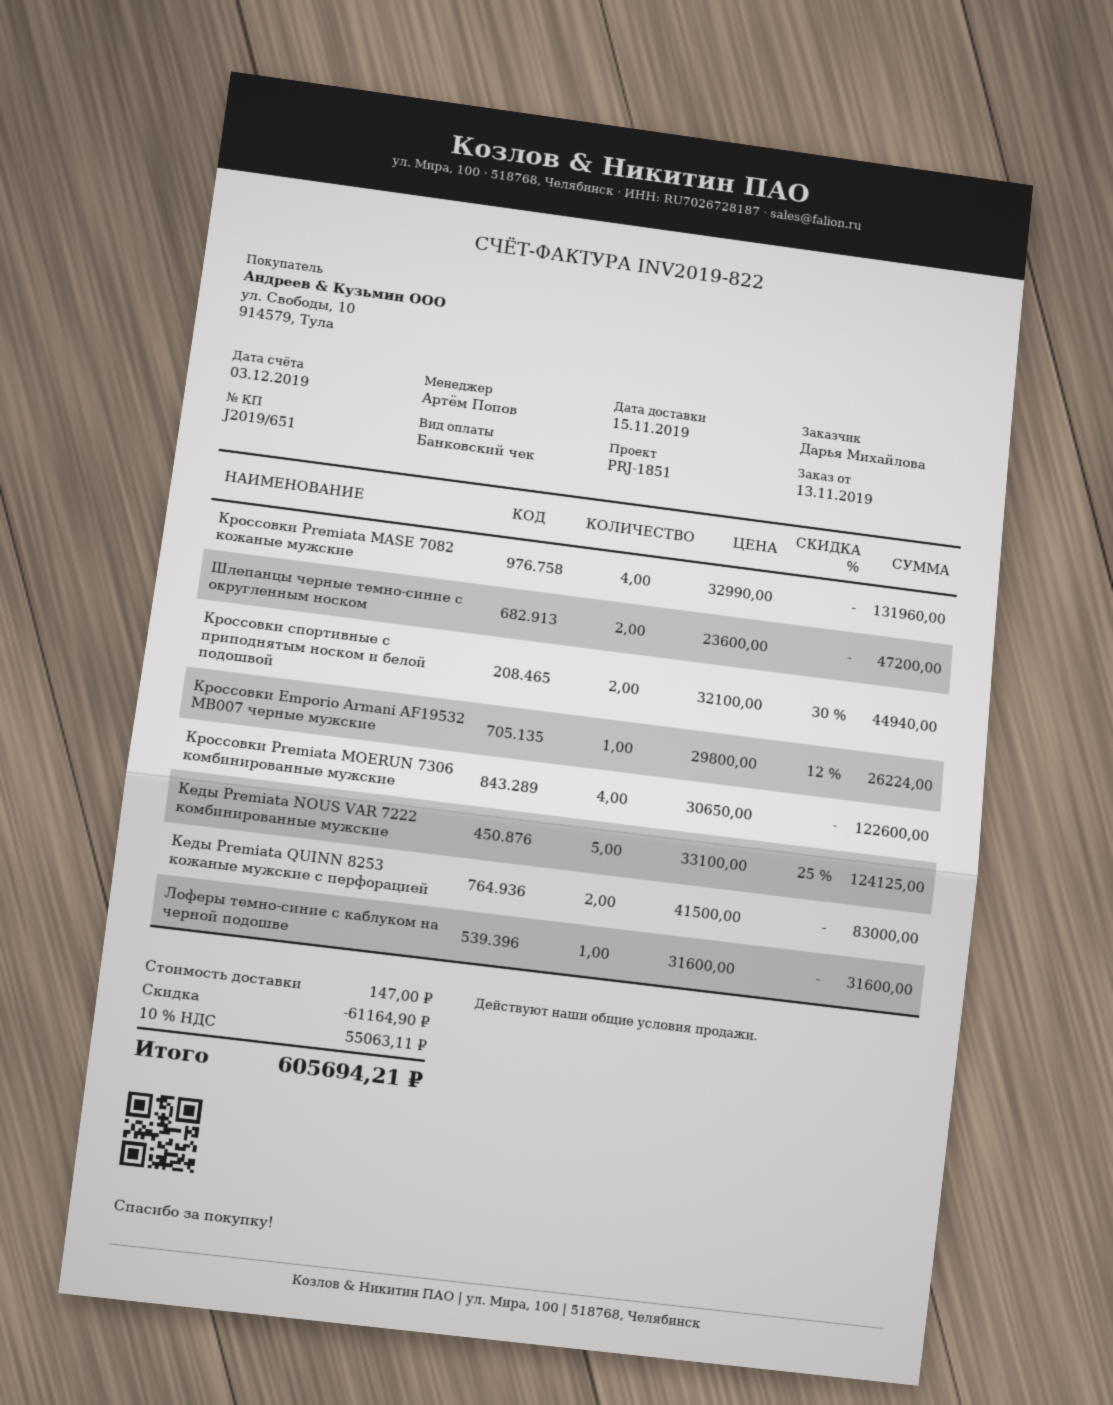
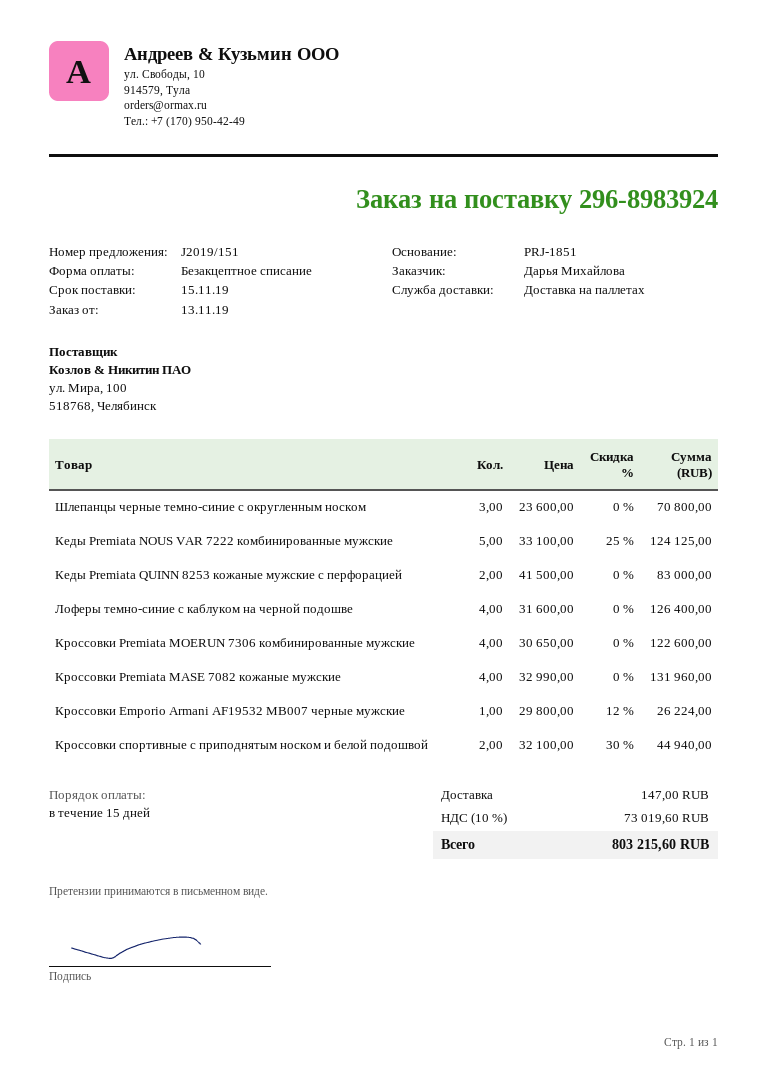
quote number: J2019/651 -> J2019/151
payment method: cheque -> direct debit
Шлепанцы черные темно-синие с округленным носком: 2 x 23600.00 = 47200.00 -> 3 x 23600.00 = 70800.00
Лоферы темно-синие с каблуком на черной подошве: 1 x 31600.00 = 31600.00 -> 4 x 31600.00 = 126400.00
discount: 61164.90 -> none
tax: 10% = 55063.11 -> 10% = 73019.60
total: 605694.21 -> 803215.60

